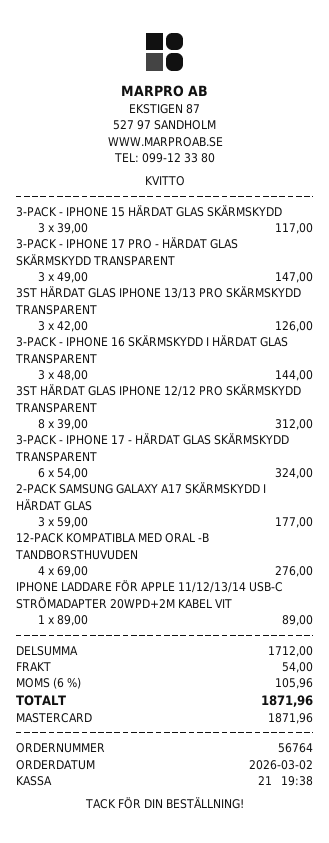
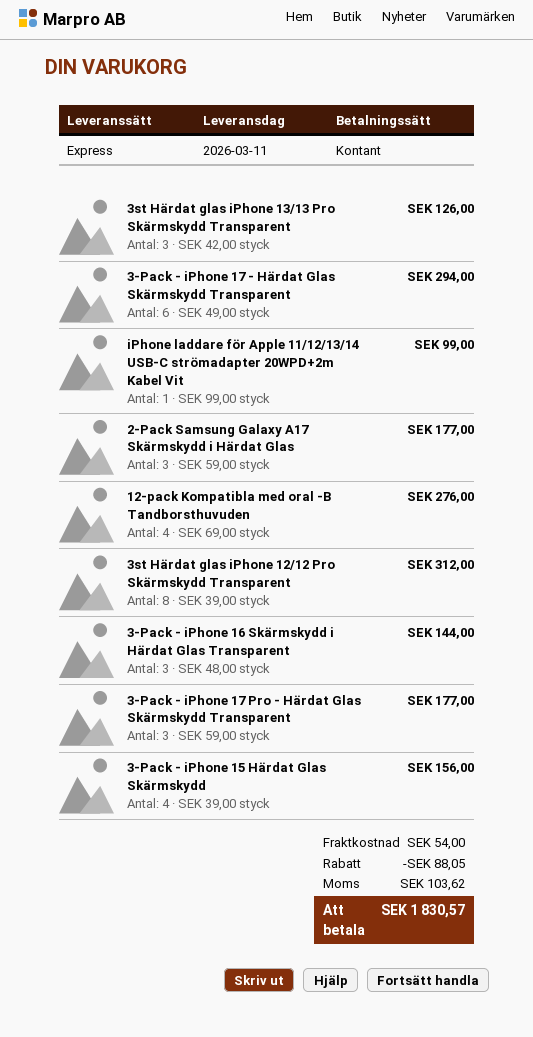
payment method: Mastercard -> cash
3-PACK - IPHONE 15 HÄRDAT GLAS SKÄRMSKYDD: 3 x 39.00 = 117.00 -> 4 x 39.00 = 156.00
3-PACK - IPHONE 17 PRO - HÄRDAT GLAS SKÄRMSKYDD TRANSPARENT: 3 x 49.00 = 147.00 -> 3 x 59.00 = 177.00
3-PACK - IPHONE 17 - HÄRDAT GLAS SKÄRMSKYDD TRANSPARENT: 6 x 54.00 = 324.00 -> 6 x 49.00 = 294.00
IPHONE LADDARE FÖR APPLE 11/12/13/14 USB-C STRÖMADAPTER 20WPD+2M KABEL VIT: 1 x 89.00 = 89.00 -> 1 x 99.00 = 99.00
discount: none -> 88.05
tax: 105.96 -> 103.62
total: 1871.96 -> 1830.57

